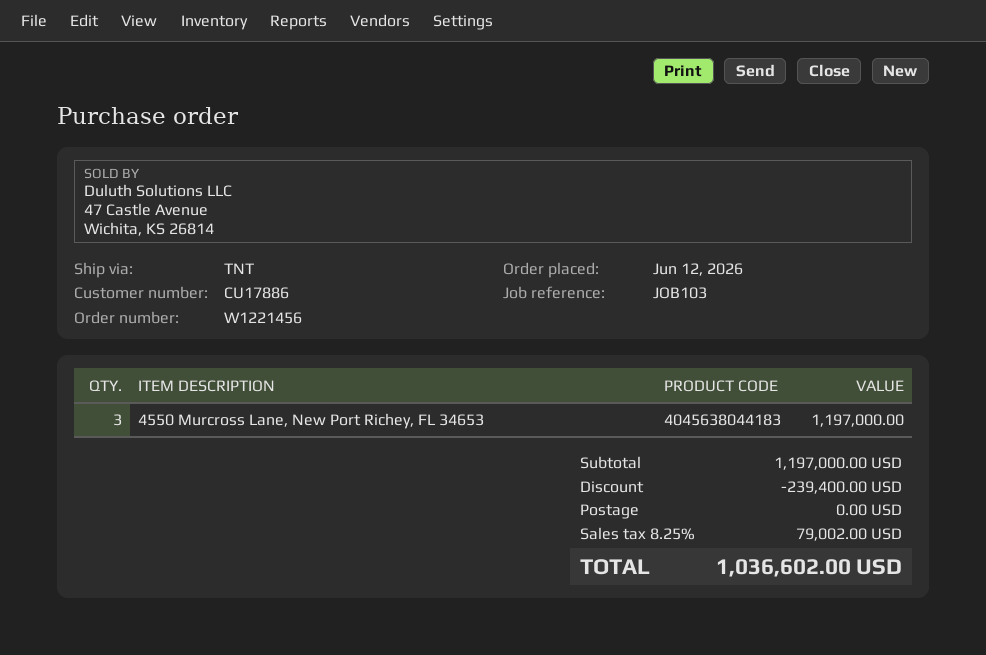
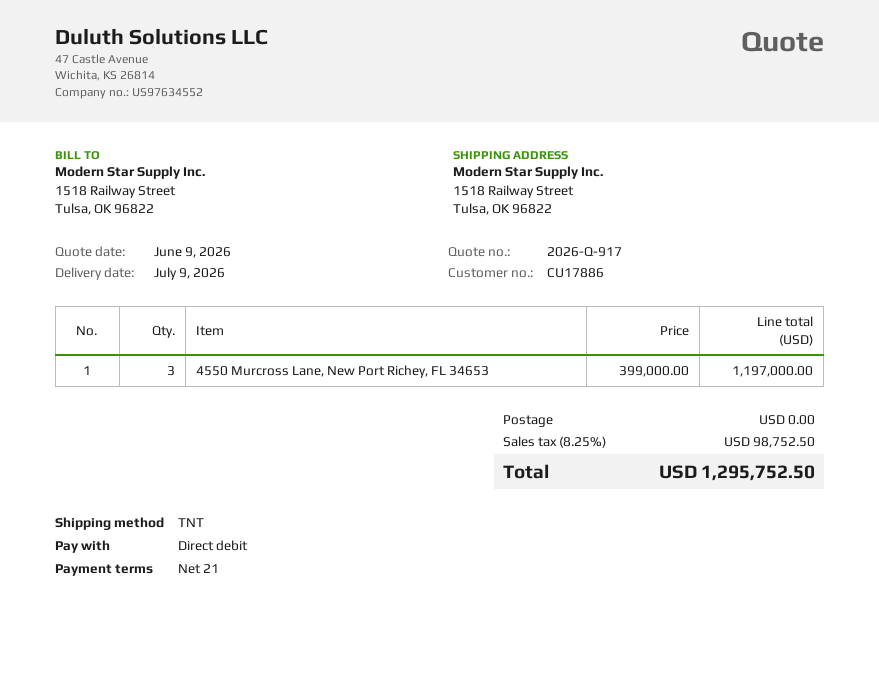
discount: 239400.00 -> none
tax: 8.25% = 79002.00 -> 8.25% = 98752.50
total: 1036602.00 -> 1295752.50

